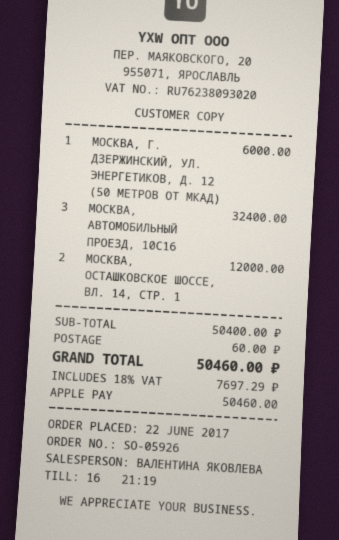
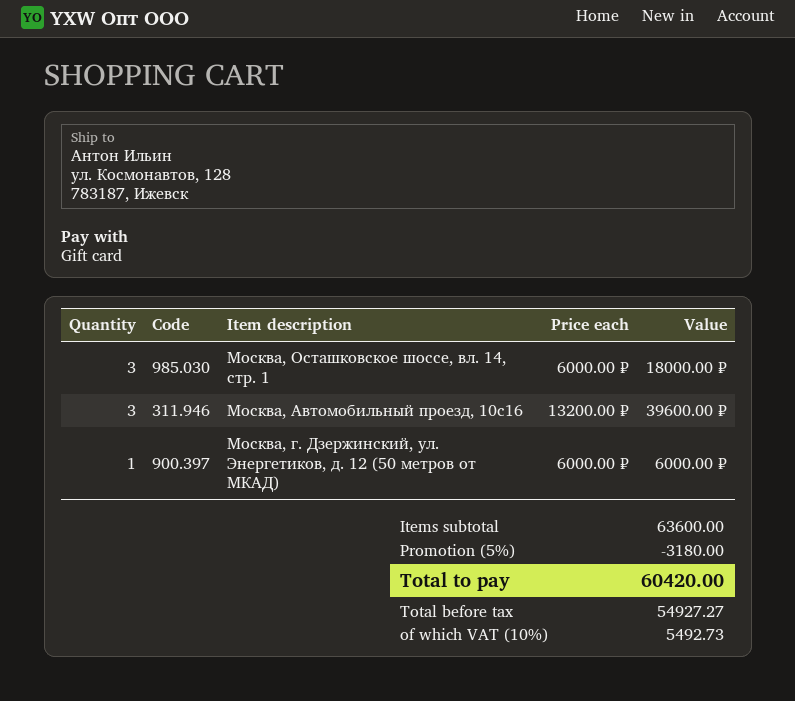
payment method: Apple Pay -> gift card
МОСКВА, АВТОМОБИЛЬНЫЙ ПРОЕЗД, 10С16: 3 for 32400.00 -> 3 for 39600.00
МОСКВА, ОСТАШКОВСКОЕ ШОССЕ, ВЛ. 14, СТР. 1: 2 for 12000.00 -> 3 for 18000.00
subtotal: 50400.00 -> 63600.00
discount: none -> 5% = 3180.00
shipping: 60.00 -> none
tax: 18% = 7697.29 -> 10% = 5492.73
total: 50460.00 -> 60420.00

